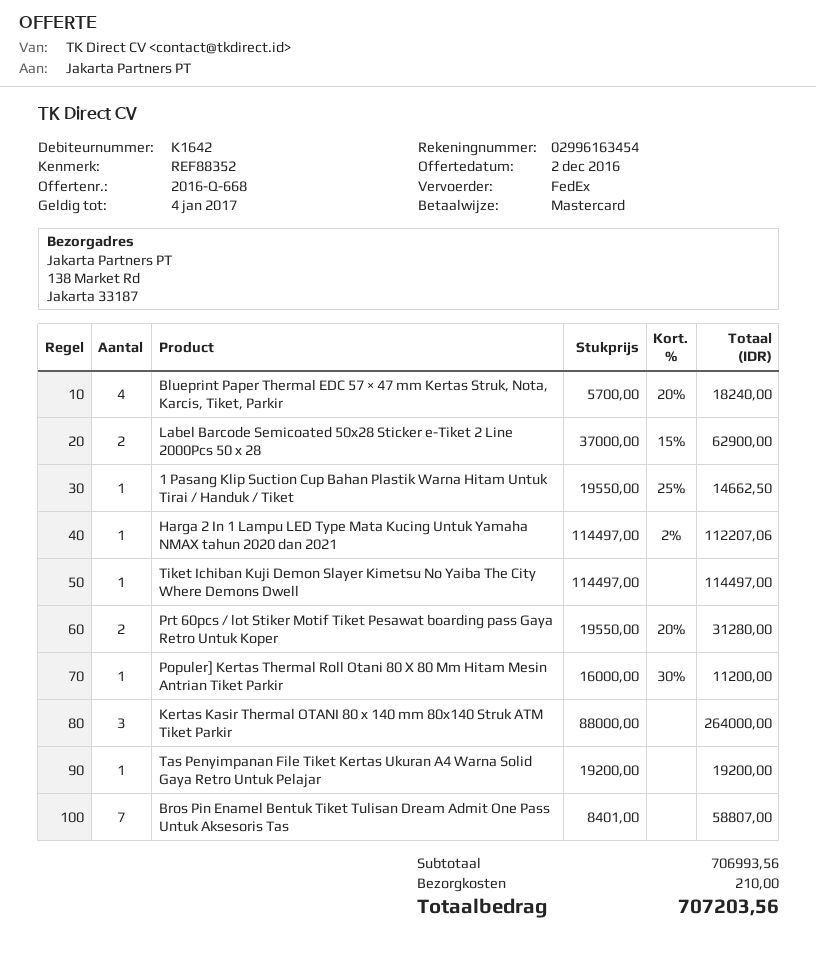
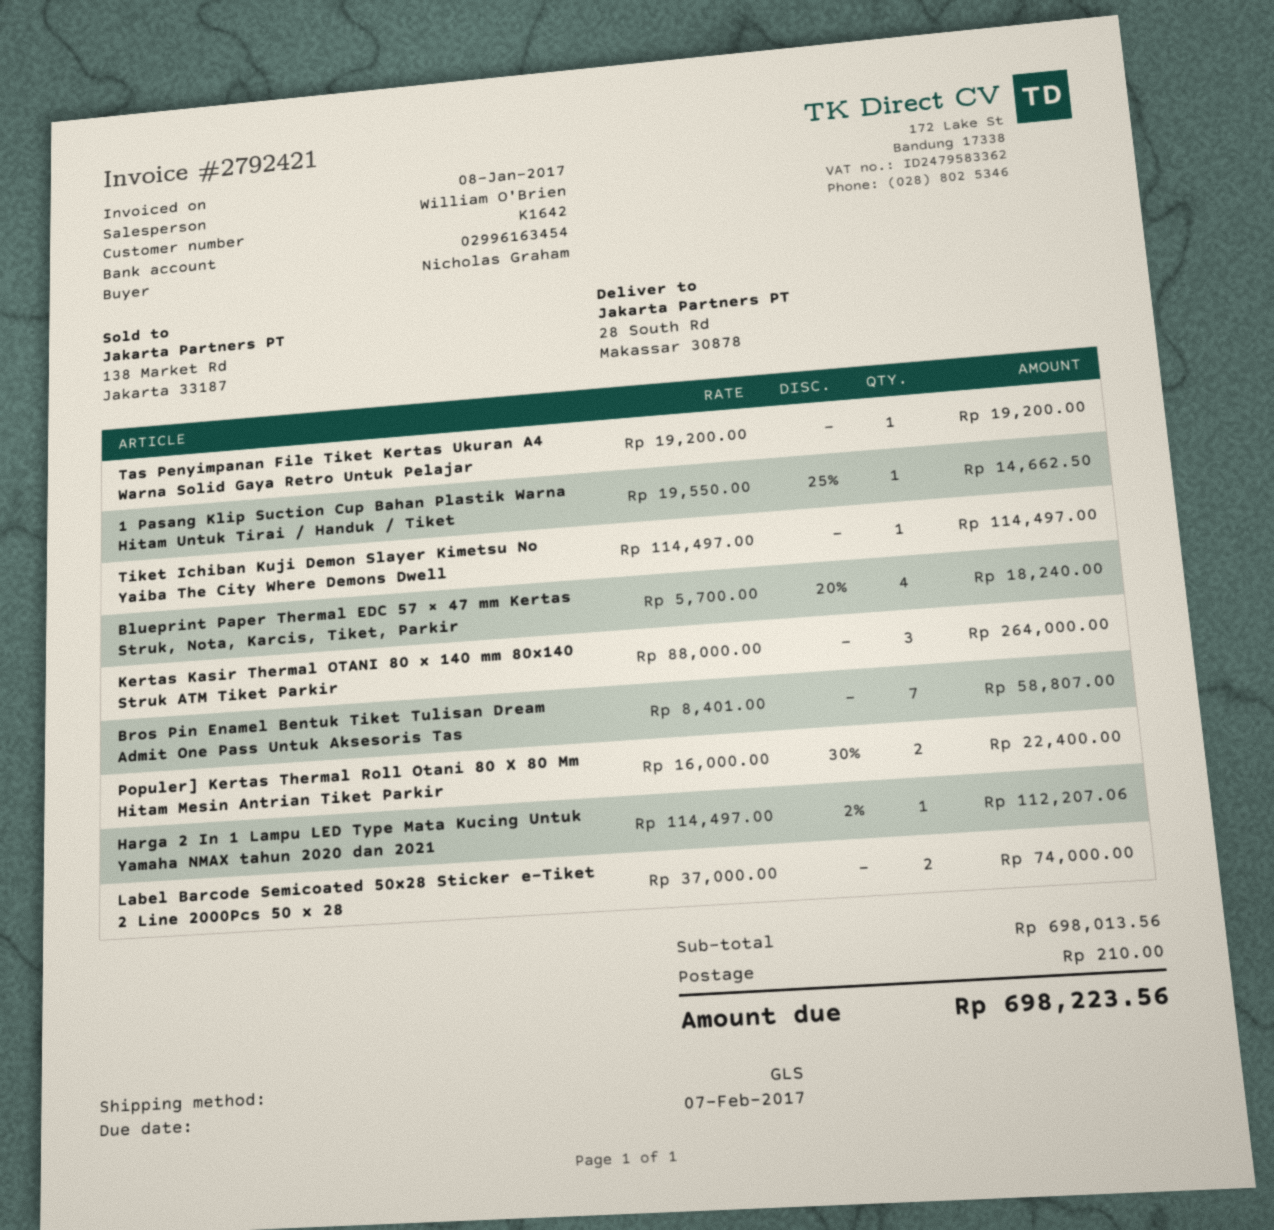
shipping method: FedEx -> GLS
ship to: 138 Market Rd, Jakarta 33187 -> 28 South Rd, Makassar 30878
Label Barcode Semicoated 50x28 Sticker e-Tiket 2 Line 2000Pcs 50 x 28: 2 x 37000.00 - 15% = 62900.00 -> 2 x 37000.00 = 74000.00
Prt 60pcs / lot Stiker Motif Tiket Pesawat boarding pass Gaya Retro Untuk Koper: 2 x 19550.00 - 20% = 31280.00 -> none
Populer] Kertas Thermal Roll Otani 80 X 80 Mm Hitam Mesin Antrian Tiket Parkir: 1 x 16000.00 - 30% = 11200.00 -> 2 x 16000.00 - 30% = 22400.00
subtotal: 706993.56 -> 698013.56
total: 707203.56 -> 698223.56

